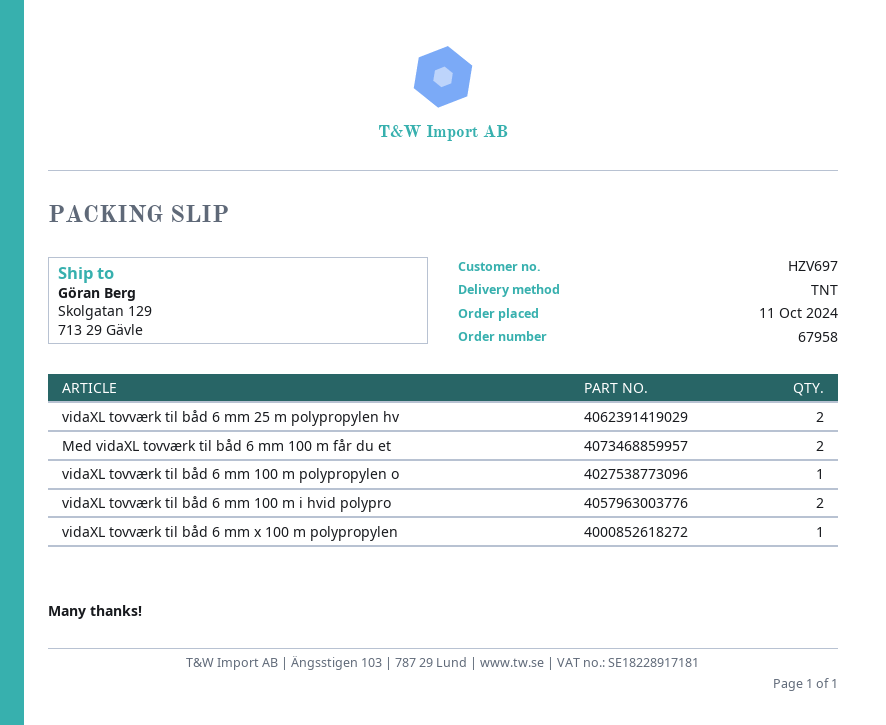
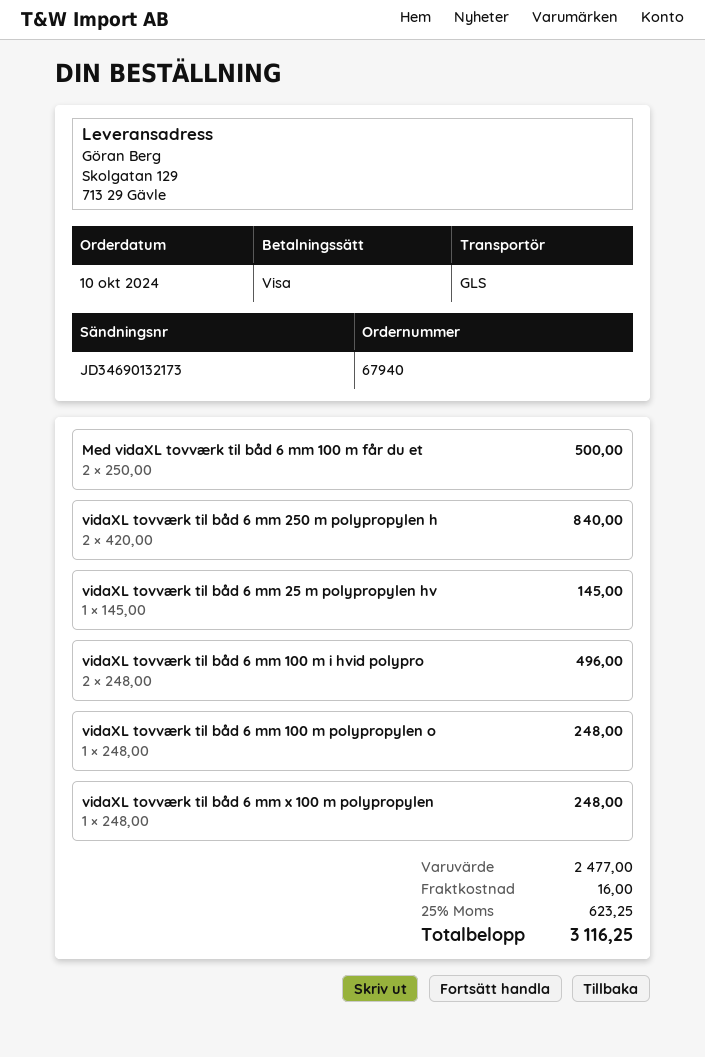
order number: 67958 -> 67940
order date: 2024-10-11 -> 2024-10-10
shipping method: TNT -> GLS
vidaXL tovværk til båd 6 mm 25 m polypropylen hv: 2 -> 1
vidaXL tovværk til båd 6 mm 250 m polypropylen h: none -> 2

